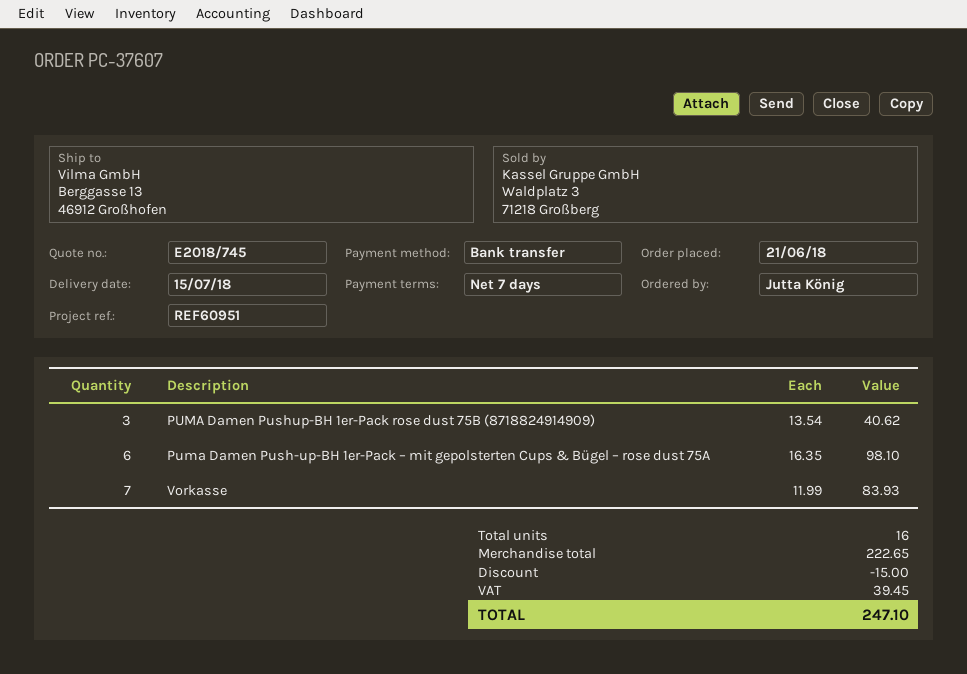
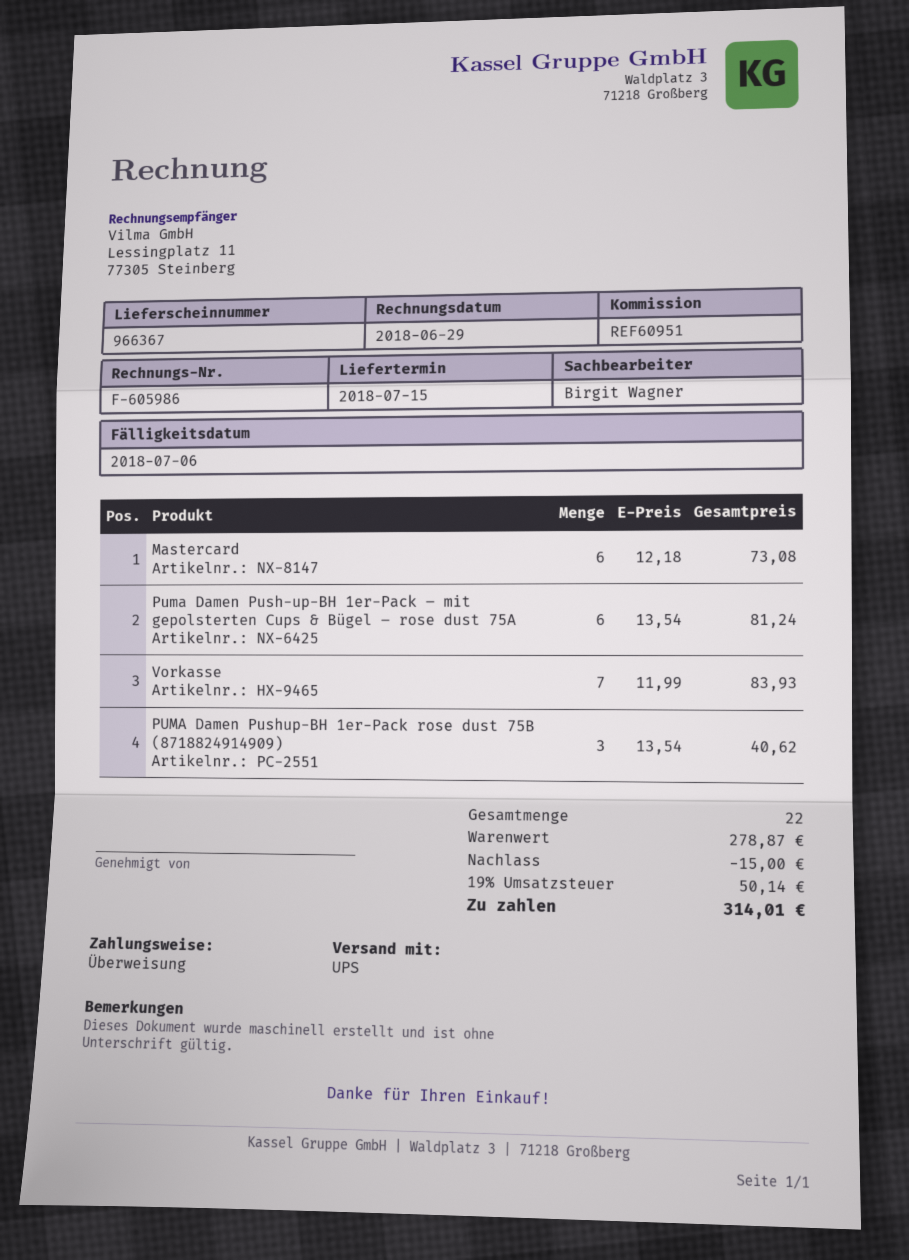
Puma Damen Push-up-BH 1er-Pack – mit gepolsterten Cups & Bügel – rose dust 75A: 6 x 16.35 = 98.10 -> 6 x 13.54 = 81.24
Mastercard: none -> 6 x 12.18 = 73.08
total quantity: 16 -> 22
subtotal: 222.65 -> 278.87
tax: 39.45 -> 50.14
total: 247.10 -> 314.01

